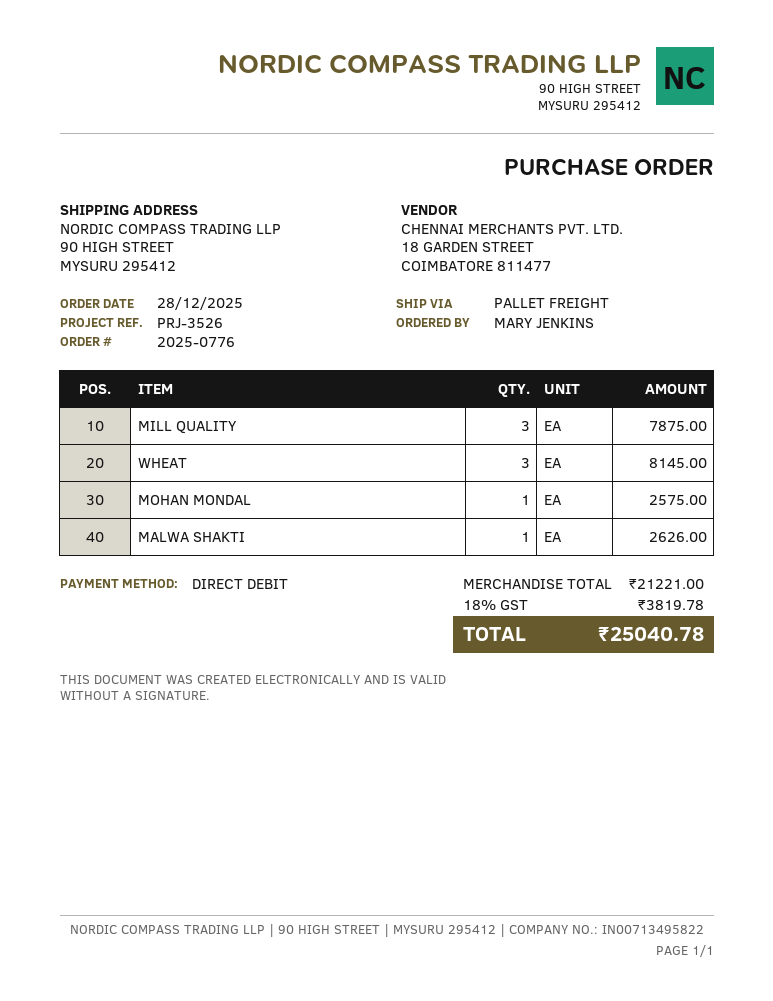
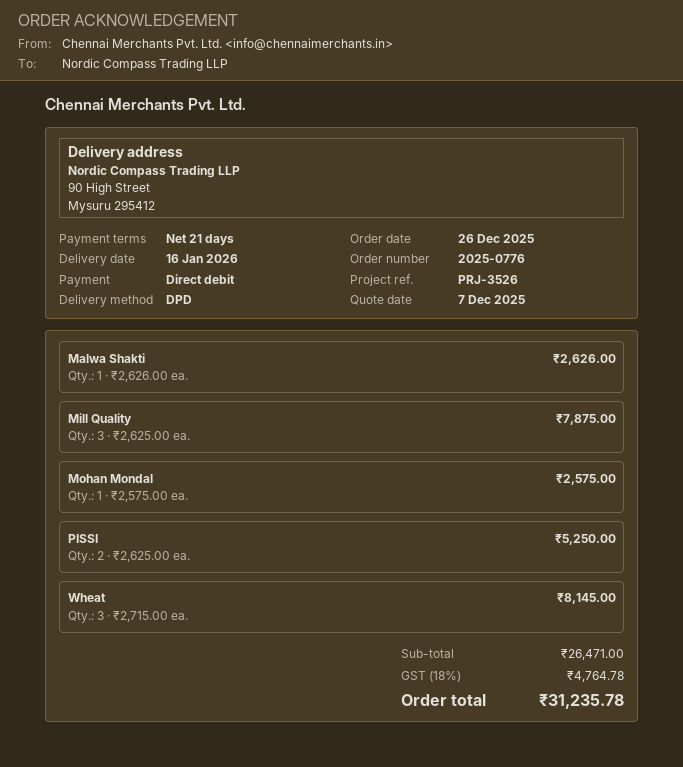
order date: 2025-12-28 -> 2025-12-26
shipping method: pallet freight -> DPD
PISSI: none -> 2 for 5250.00
subtotal: 21221.00 -> 26471.00
tax: 18% = 3819.78 -> 18% = 4764.78
total: 25040.78 -> 31235.78

